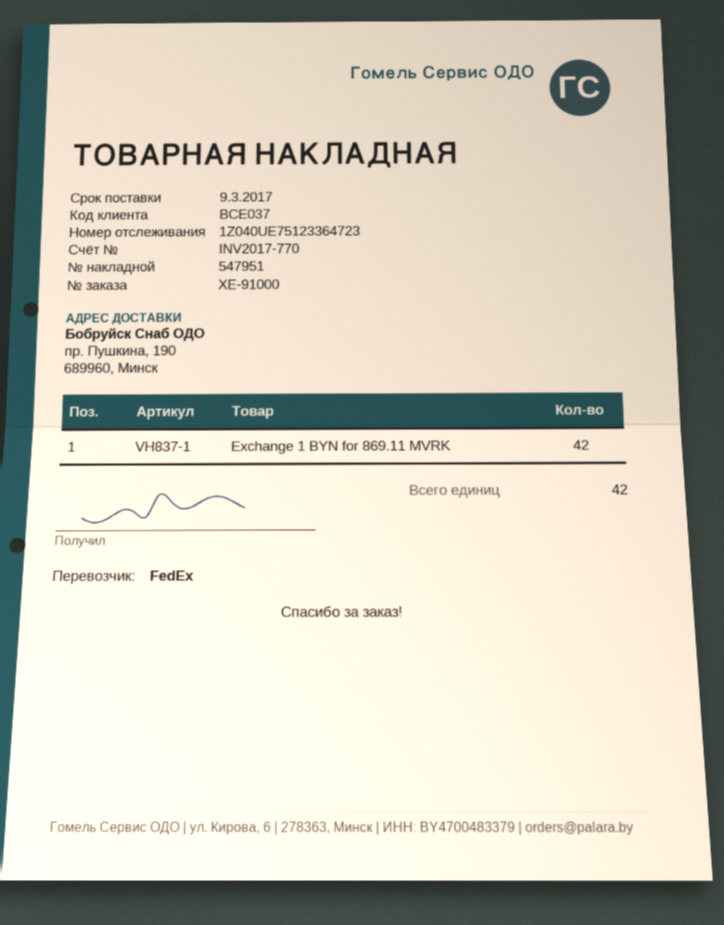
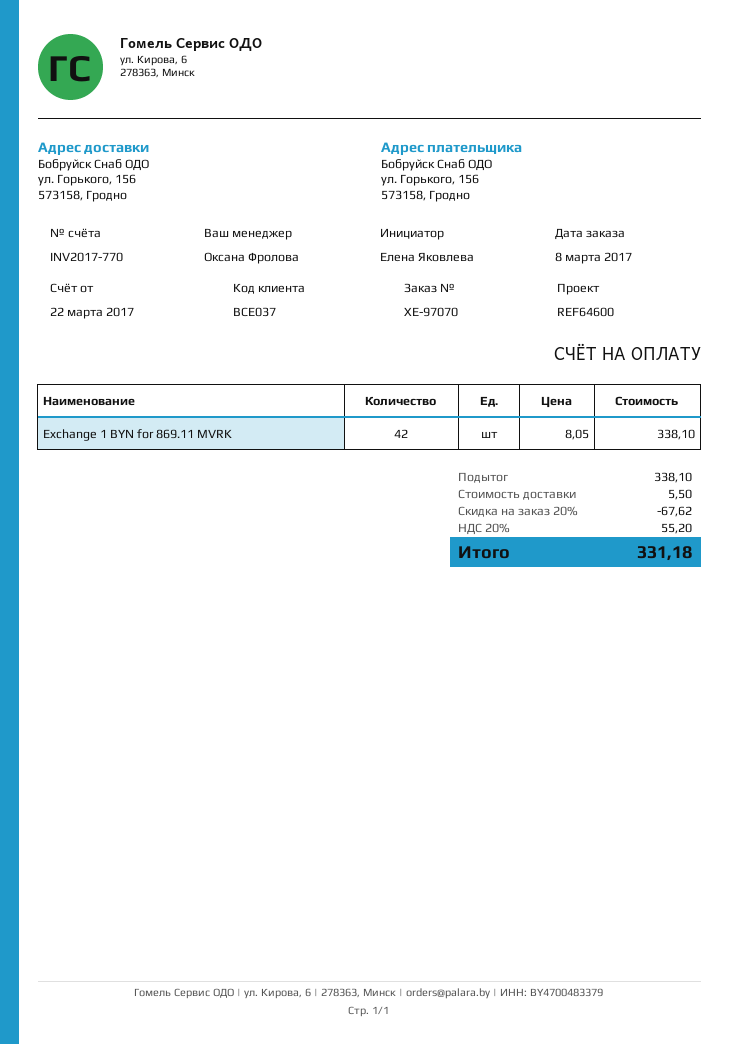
order number: XE-91000 -> XE-97070
ship to: пр. Пушкина, 190, 689960, Минск -> ул. Горького, 156, 573158, Гродно

